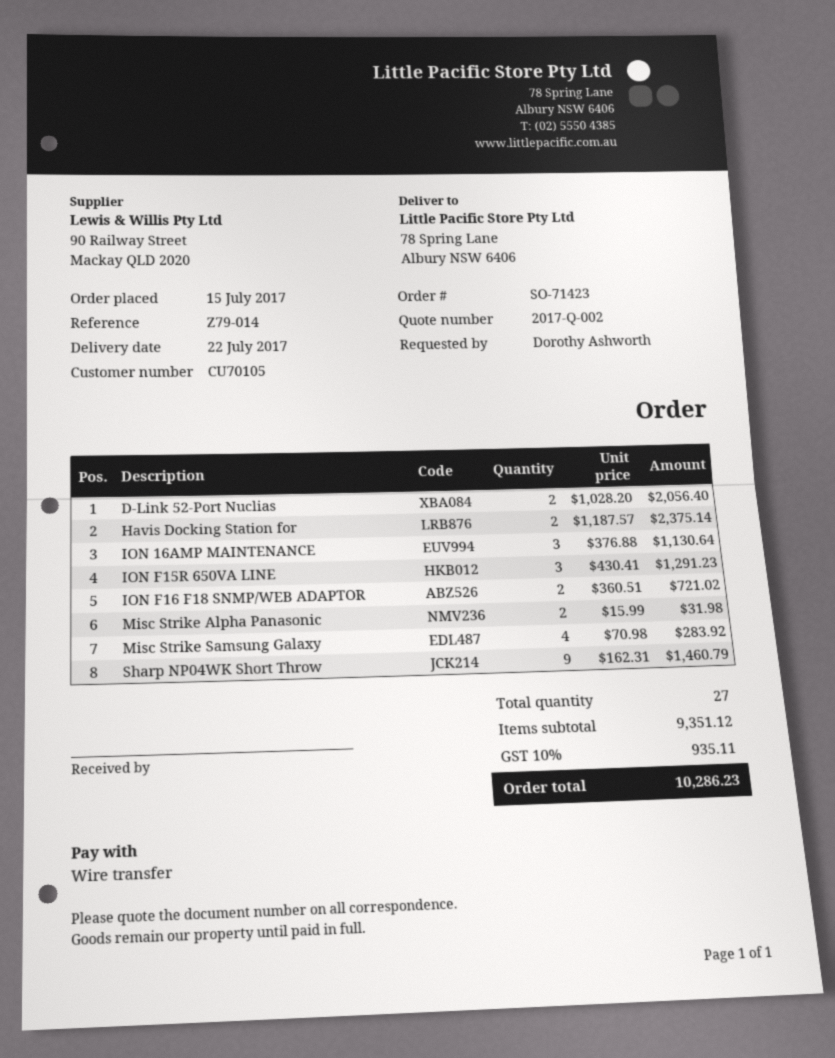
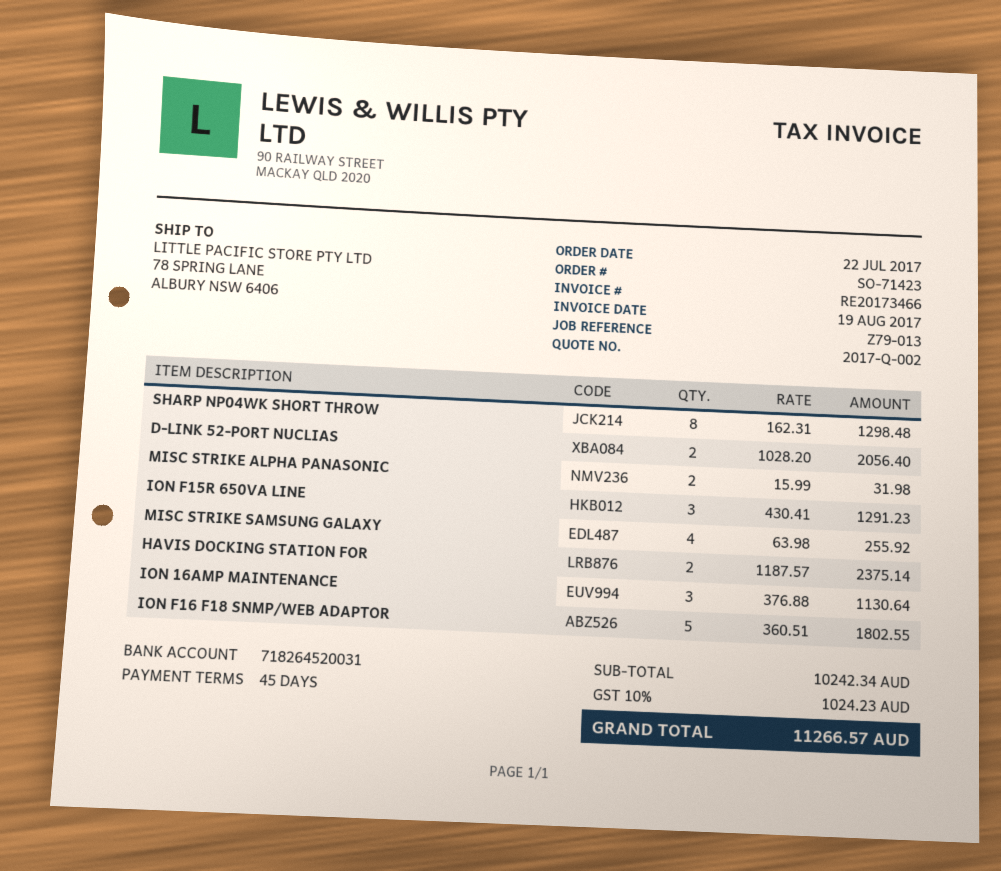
order date: 2017-07-15 -> 2017-07-22
reference: Z79-014 -> Z79-013
ION F16 F18 SNMP/WEB ADAPTOR: 2 x 360.51 = 721.02 -> 5 x 360.51 = 1802.55
Misc Strike Samsung Galaxy: 4 x 70.98 = 283.92 -> 4 x 63.98 = 255.92
Sharp NP04WK Short Throw: 9 x 162.31 = 1460.79 -> 8 x 162.31 = 1298.48
subtotal: 9351.12 -> 10242.34
tax: 10% = 935.11 -> 10% = 1024.23
total: 10286.23 -> 11266.57

